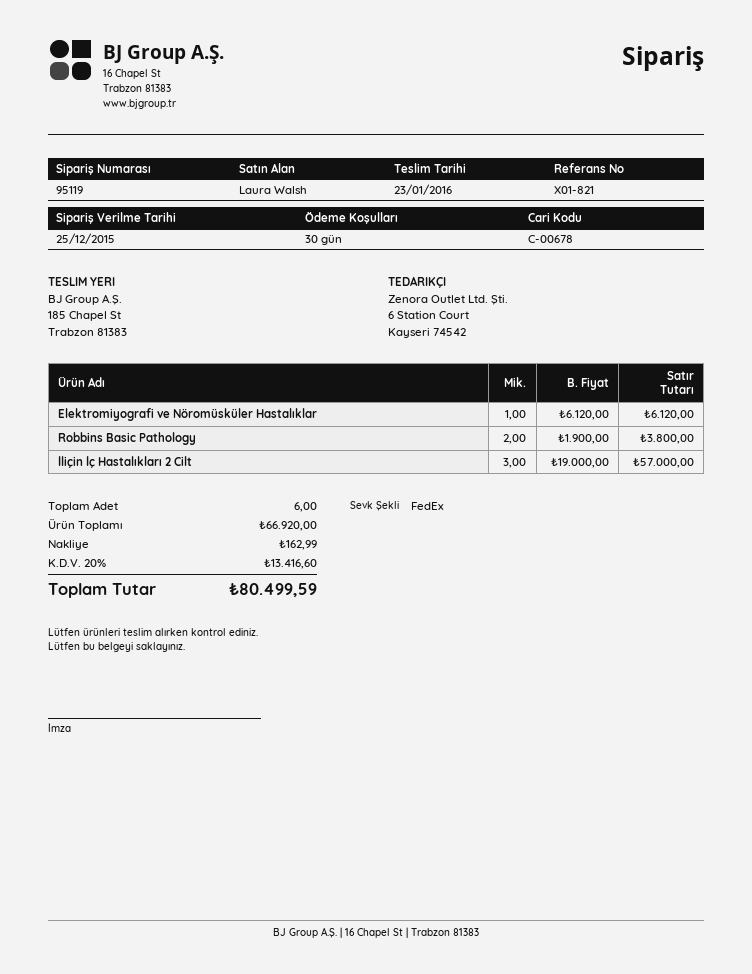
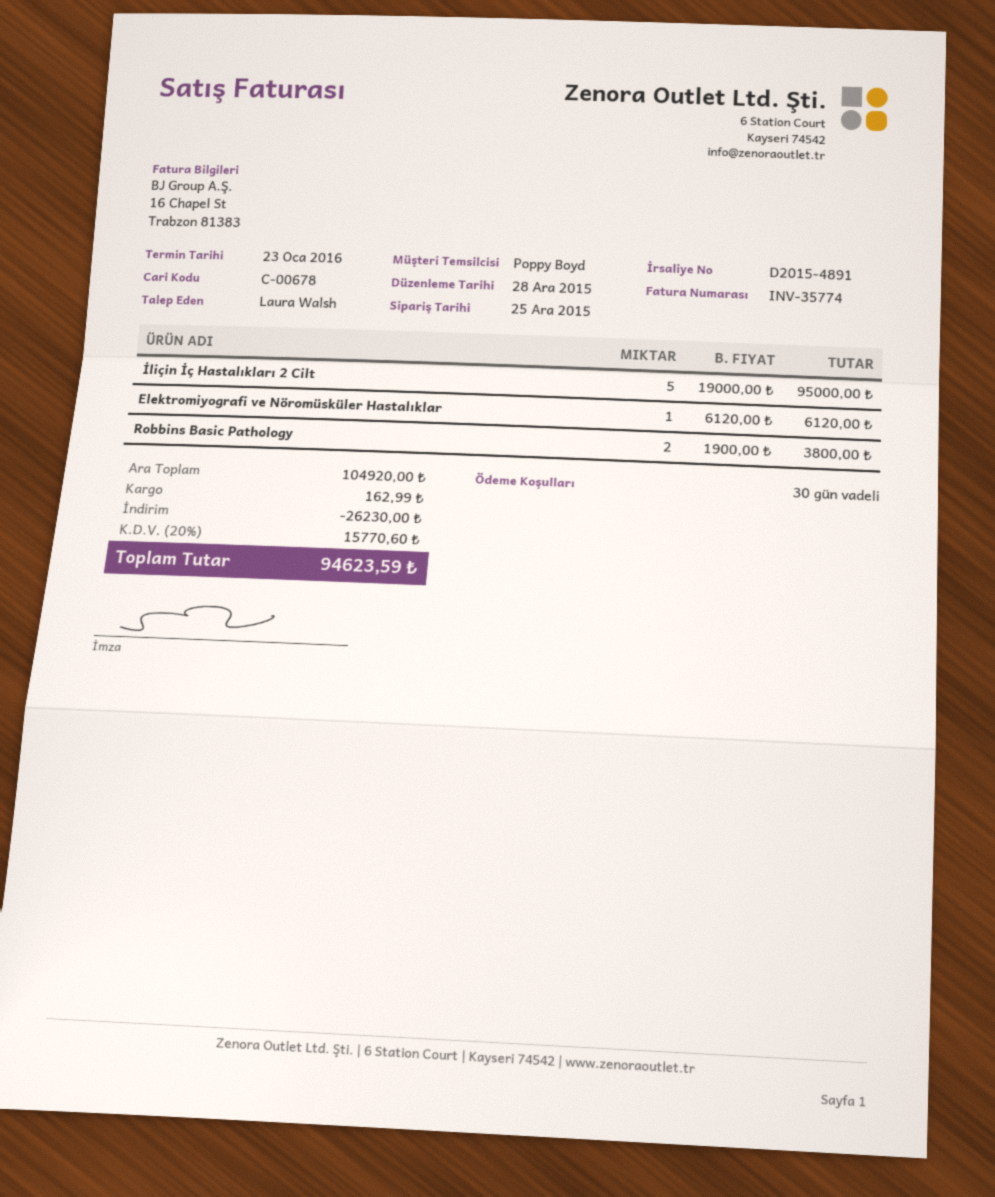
İliçin İç Hastalıkları 2 Cilt: 3 x 19000.00 = 57000.00 -> 5 x 19000.00 = 95000.00
subtotal: 66920.00 -> 104920.00
discount: none -> 26230.00
tax: 20% = 13416.60 -> 20% = 15770.60
total: 80499.59 -> 94623.59

